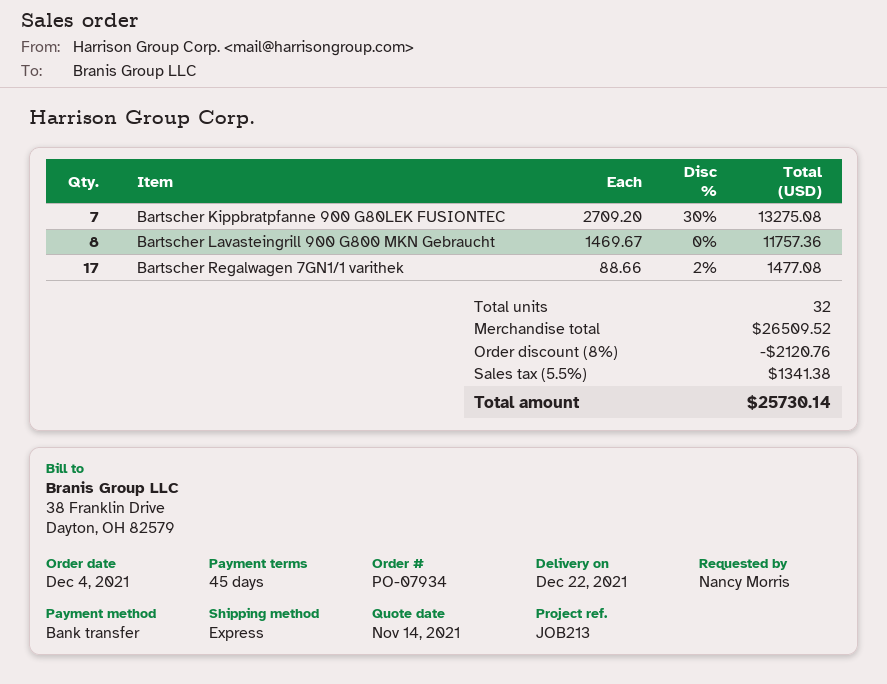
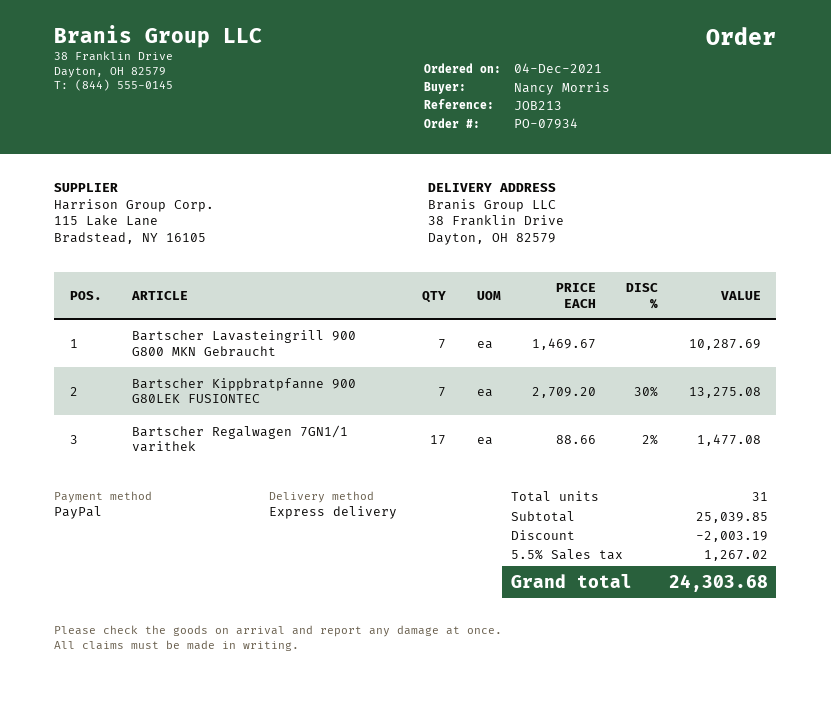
payment method: bank transfer -> PayPal
Bartscher Lavasteingrill 900 G800 MKN Gebraucht: 8 x 1469.67 = 11757.36 -> 7 x 1469.67 = 10287.69
total quantity: 32 -> 31
subtotal: 26509.52 -> 25039.85
discount: 2120.76 -> 2003.19
tax: 5.5% = 1341.38 -> 5.5% = 1267.02
total: 25730.14 -> 24303.68

